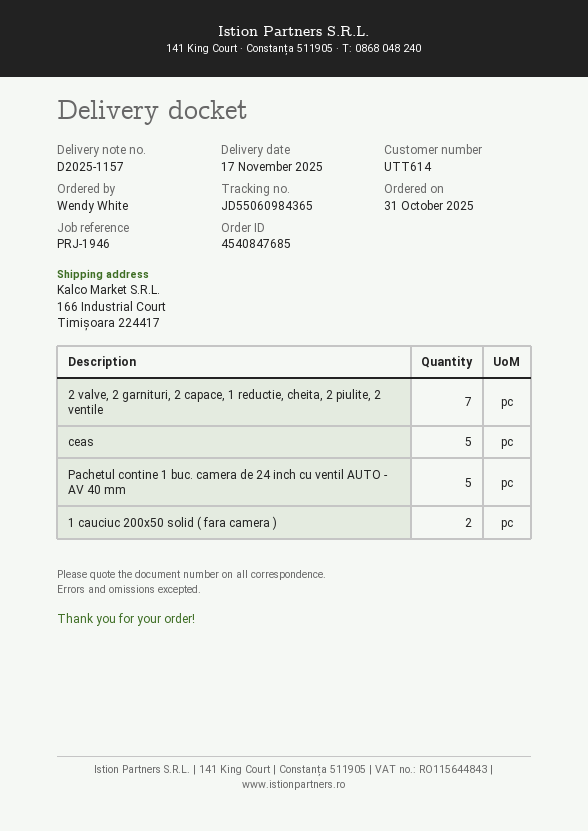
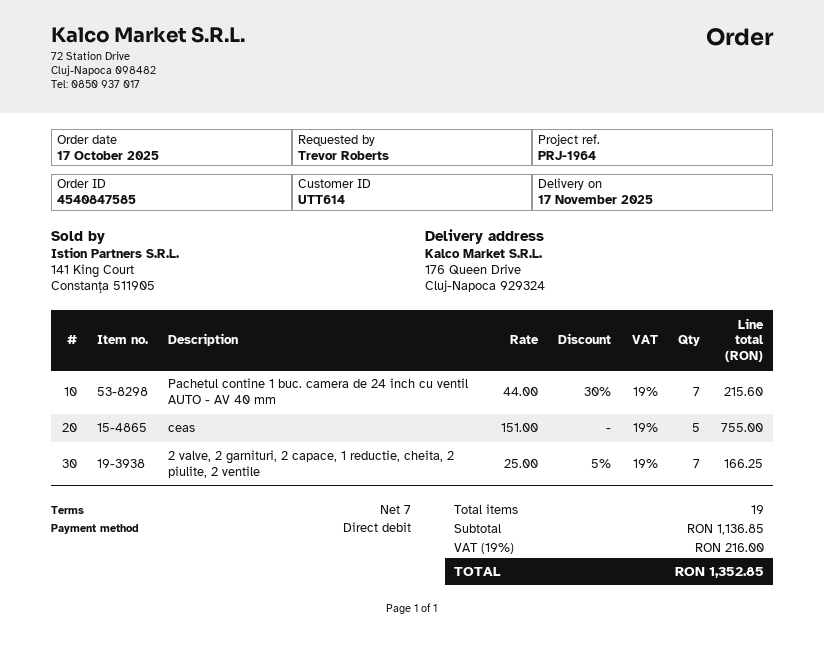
order number: 4540847685 -> 4540847585
order date: 2025-10-31 -> 2025-10-17
reference: PRJ-1946 -> PRJ-1964
ordered by: Wendy White -> Trevor Roberts
ship to: 166 Industrial Court, Timișoara 224417 -> 176 Queen Drive, Cluj-Napoca 929324
Pachetul contine 1 buc. camera de 24 inch cu ventil AUTO - AV 40 mm: 5 -> 7
1 cauciuc 200x50 solid ( fara camera ): 2 -> none

